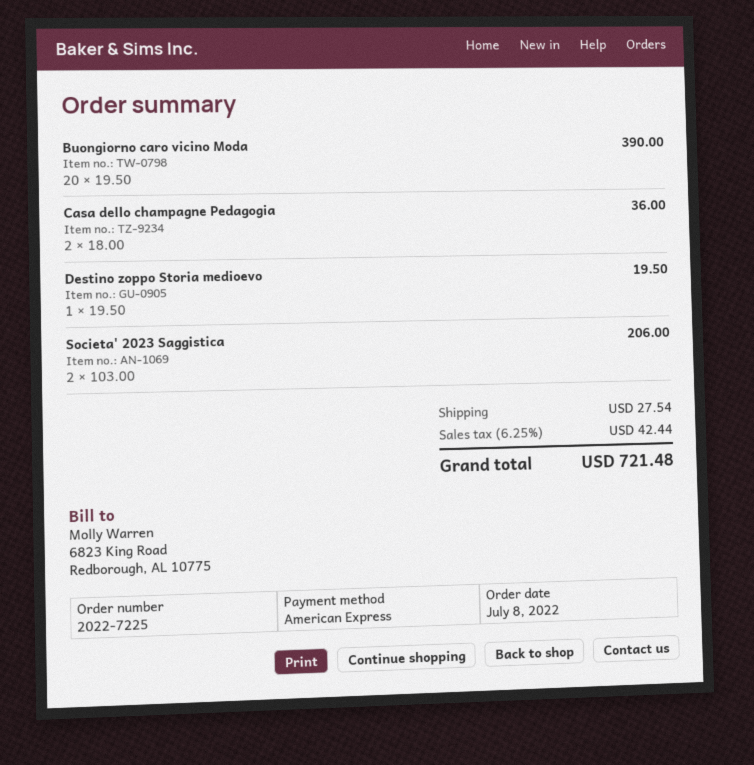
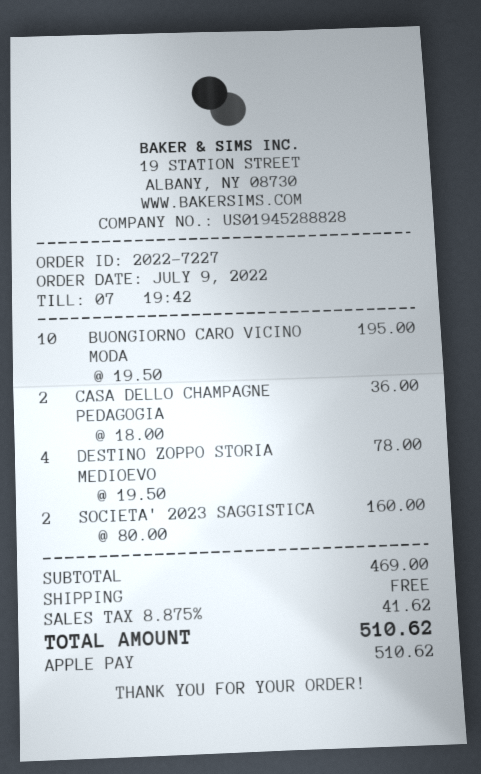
order number: 2022-7225 -> 2022-7227
order date: 2022-07-08 -> 2022-07-09
payment method: American Express -> Apple Pay
Buongiorno caro vicino Moda: 20 x 19.50 = 390.00 -> 10 x 19.50 = 195.00
Destino zoppo Storia medioevo: 1 x 19.50 = 19.50 -> 4 x 19.50 = 78.00
Societa' 2023 Saggistica: 2 x 103.00 = 206.00 -> 2 x 80.00 = 160.00
shipping: 27.54 -> 0.00
tax: 6.25% = 42.44 -> 8.875% = 41.62
total: 721.48 -> 510.62

